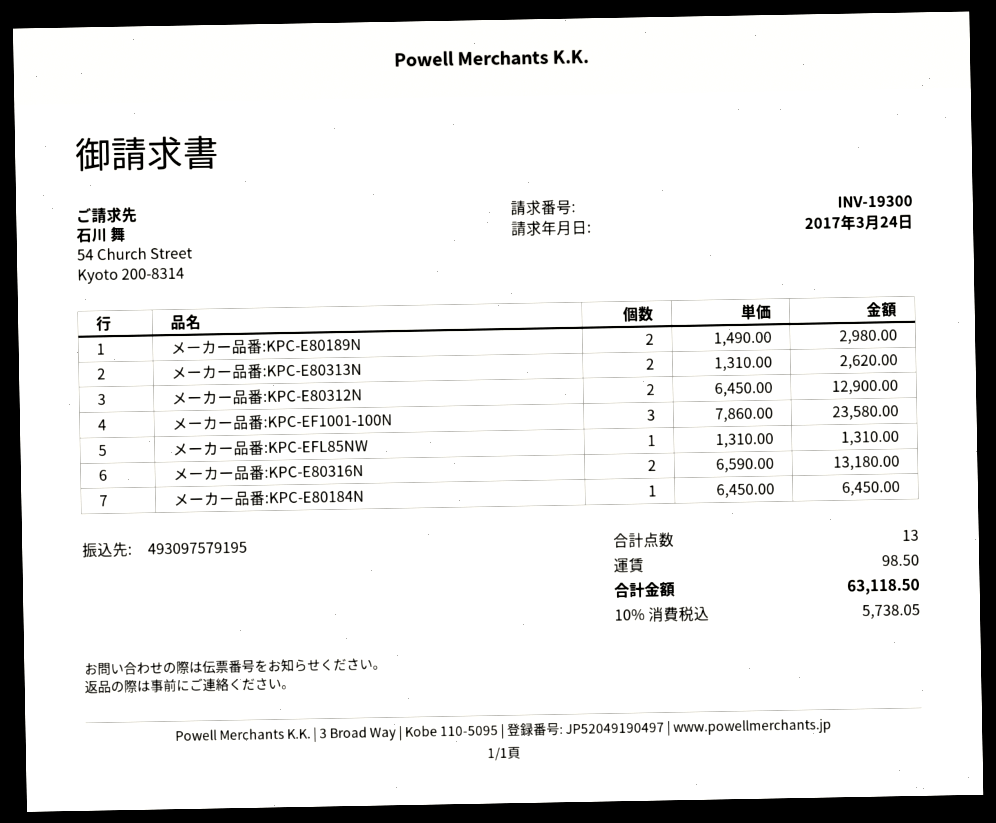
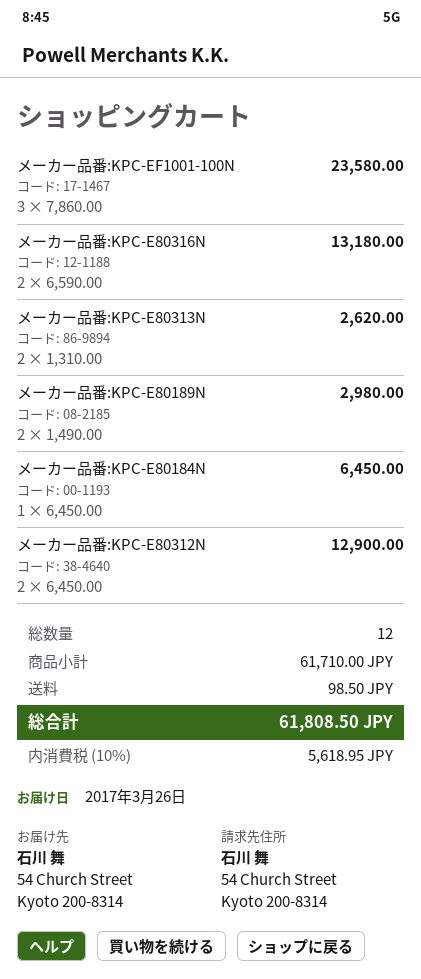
メーカー品番:KPC-EFL85NW: 1 x 1310.00 = 1310.00 -> none
total quantity: 13 -> 12
tax: 10% = 5738.05 -> 10% = 5618.95
total: 63118.50 -> 61808.50

